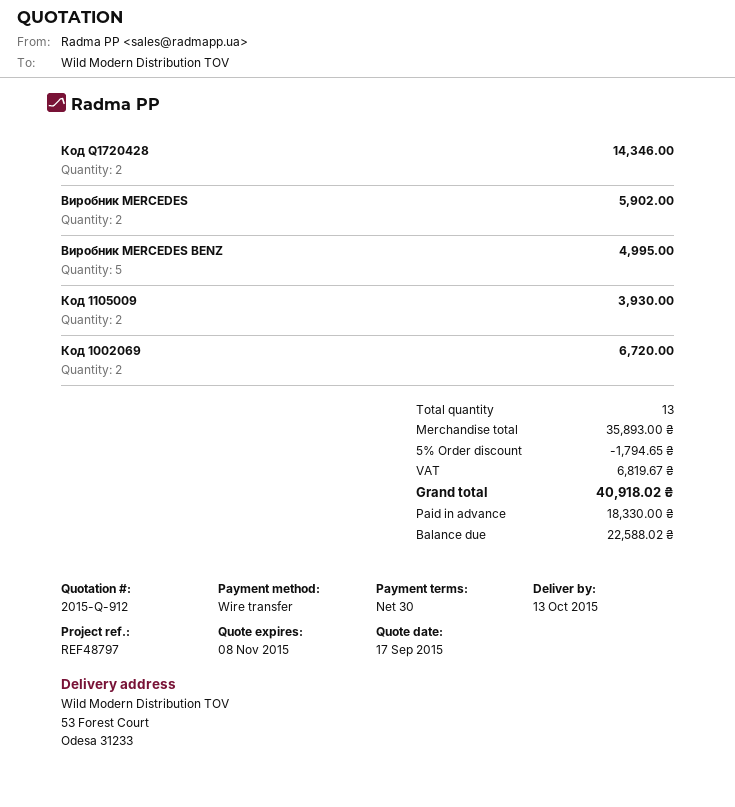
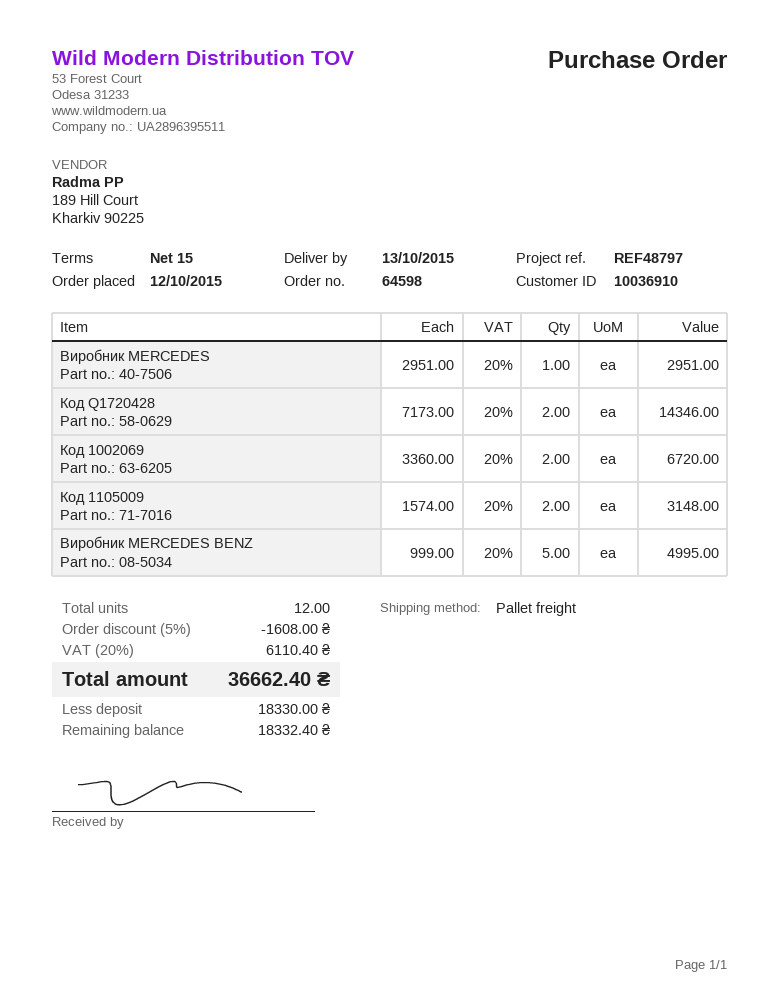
payment terms: 30 days -> 15 days
Виробник MERCEDES: 2 for 5902.00 -> 1 for 2951.00
Код 1105009: 2 for 3930.00 -> 2 for 3148.00
total quantity: 13 -> 12
discount: 5% = 1794.65 -> 5% = 1608.00
tax: 6819.67 -> 6110.40
total: 40918.02 -> 36662.40
balance: 22588.02 -> 18332.40

